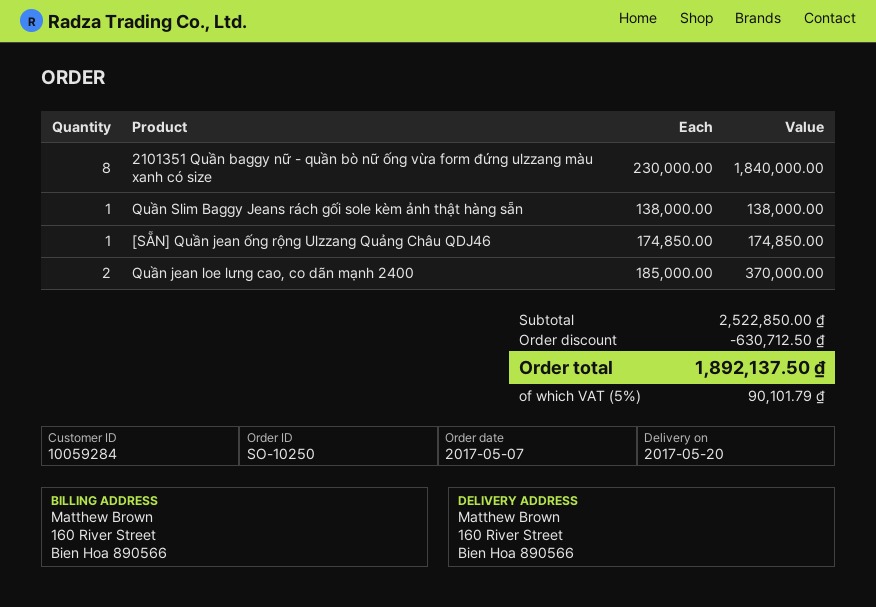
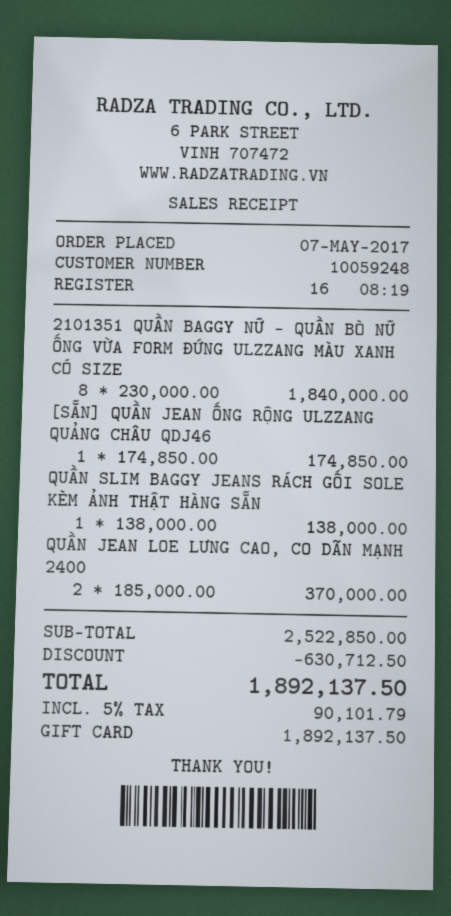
customer number: 10059284 -> 10059248

